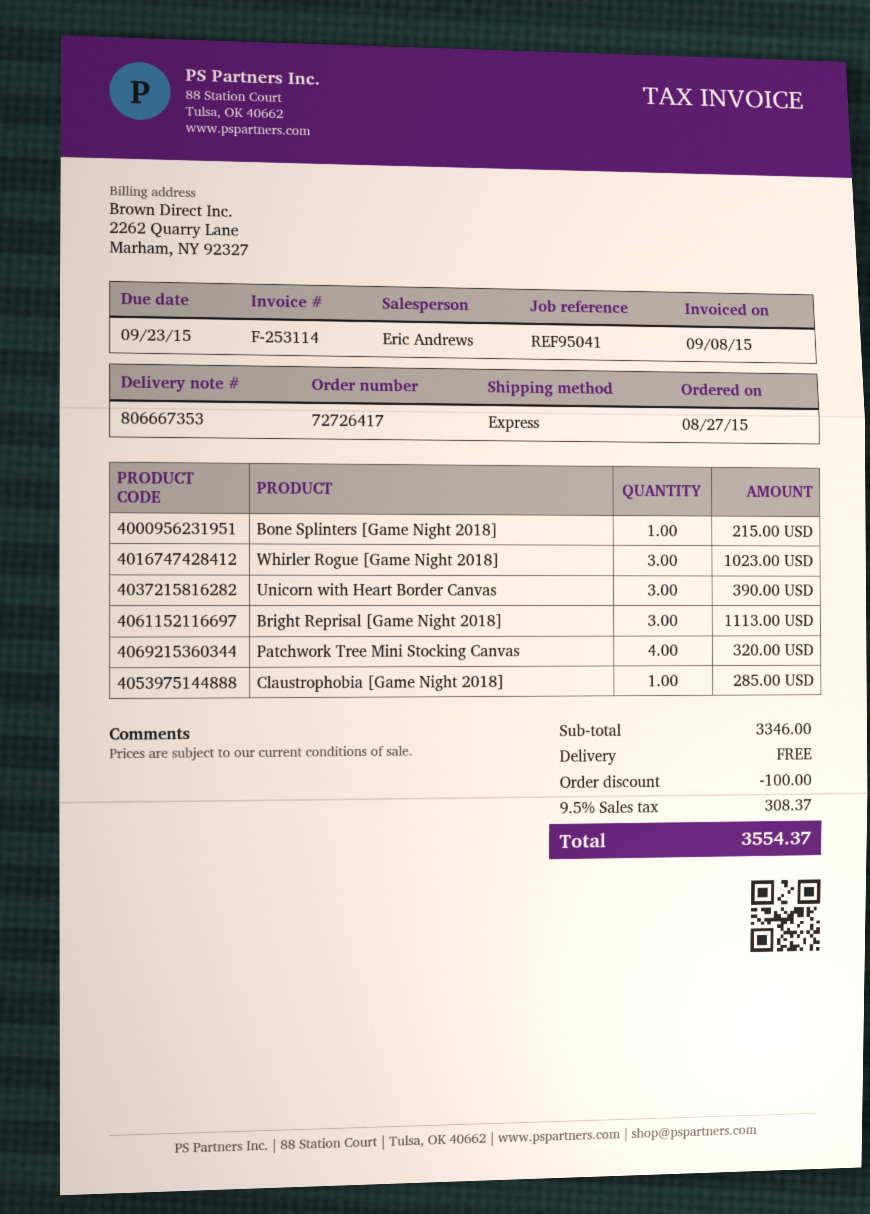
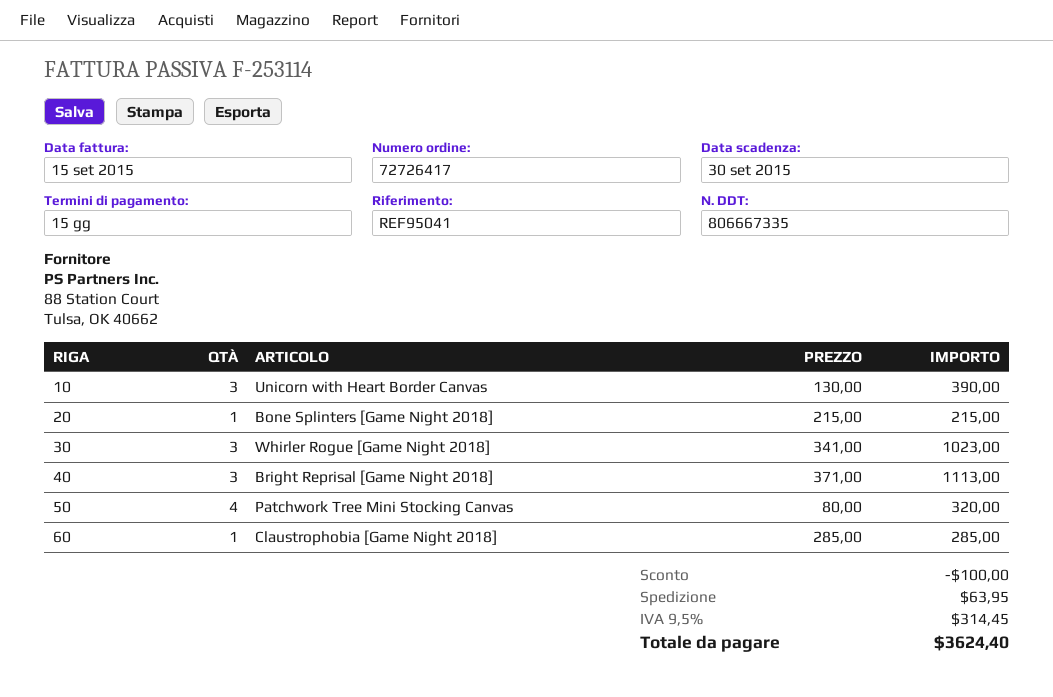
delivery note number: 806667353 -> 806667335
invoice date: 2015-09-08 -> 2015-09-15
due date: 2015-09-23 -> 2015-09-30
shipping: 0.00 -> 63.95
tax: 9.5% = 308.37 -> 9.5% = 314.45
total: 3554.37 -> 3624.40

